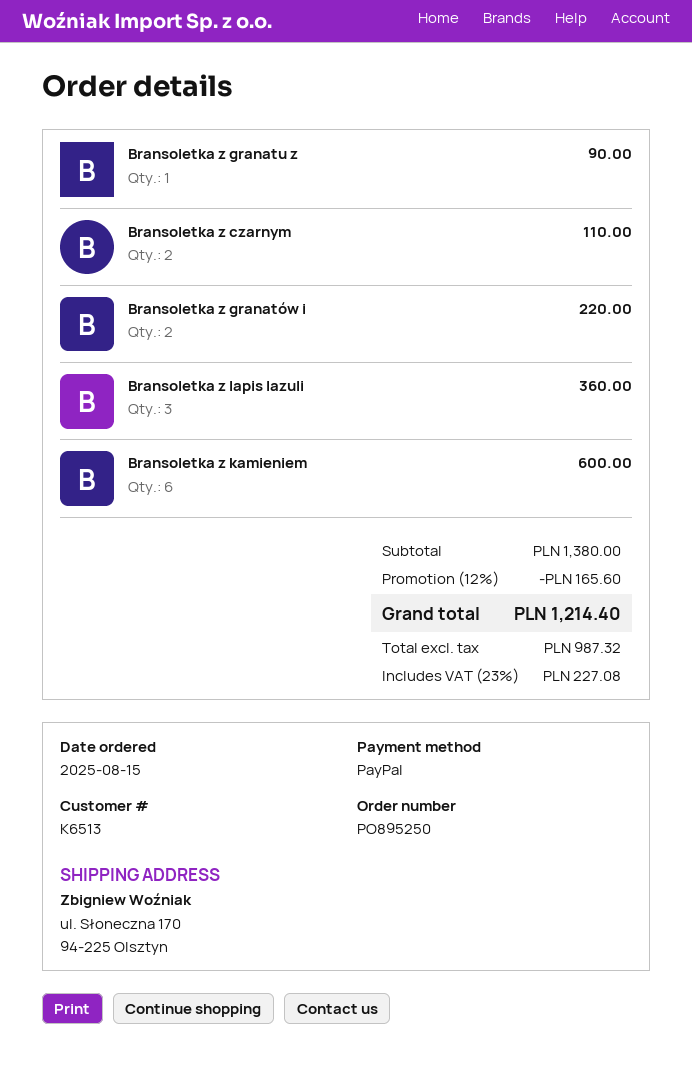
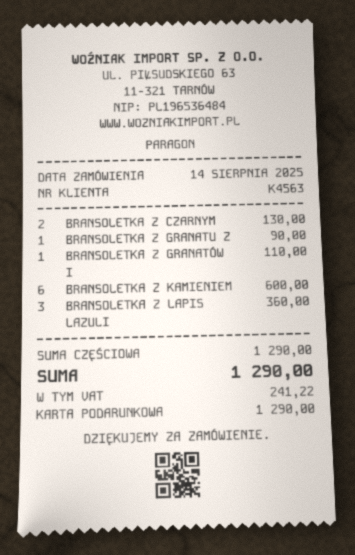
order date: 2025-08-15 -> 2025-08-14
customer number: K6513 -> K4563
payment method: PayPal -> gift card
Bransoletka z czarnym: 2 for 110.00 -> 2 for 130.00
Bransoletka z granatów i: 2 for 220.00 -> 1 for 110.00
subtotal: 1380.00 -> 1290.00
discount: 12% = 165.60 -> none
tax: 227.08 -> 241.22
total: 1214.40 -> 1290.00

